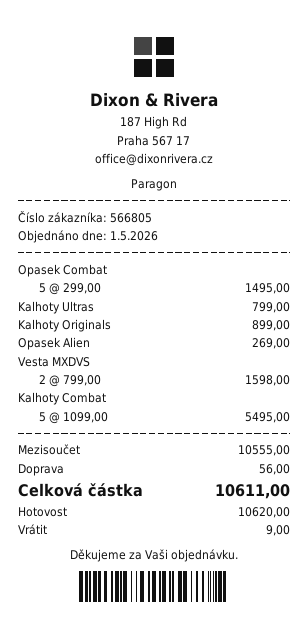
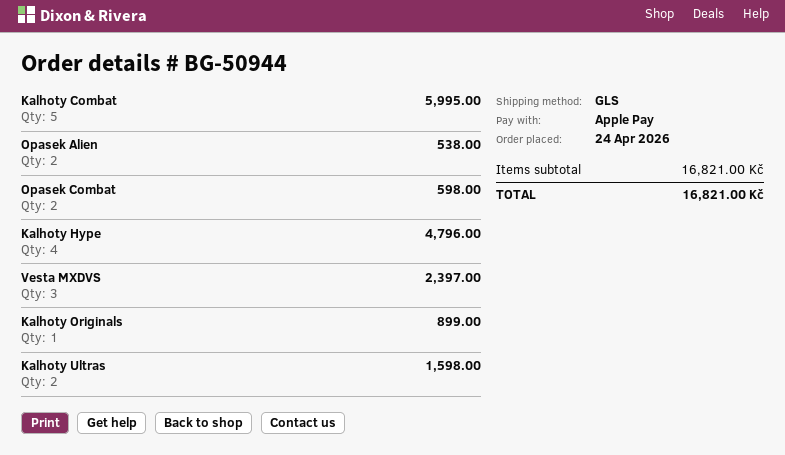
order date: 2026-05-01 -> 2026-04-24
payment method: cash -> Apple Pay
Opasek Combat: 5 for 1495.00 -> 2 for 598.00
Kalhoty Ultras: 1 for 799.00 -> 2 for 1598.00
Opasek Alien: 1 for 269.00 -> 2 for 538.00
Vesta MXDVS: 2 for 1598.00 -> 3 for 2397.00
Kalhoty Combat: 5 for 5495.00 -> 5 for 5995.00
Kalhoty Hype: none -> 4 for 4796.00
subtotal: 10555.00 -> 16821.00
shipping: 56.00 -> none
total: 10611.00 -> 16821.00

